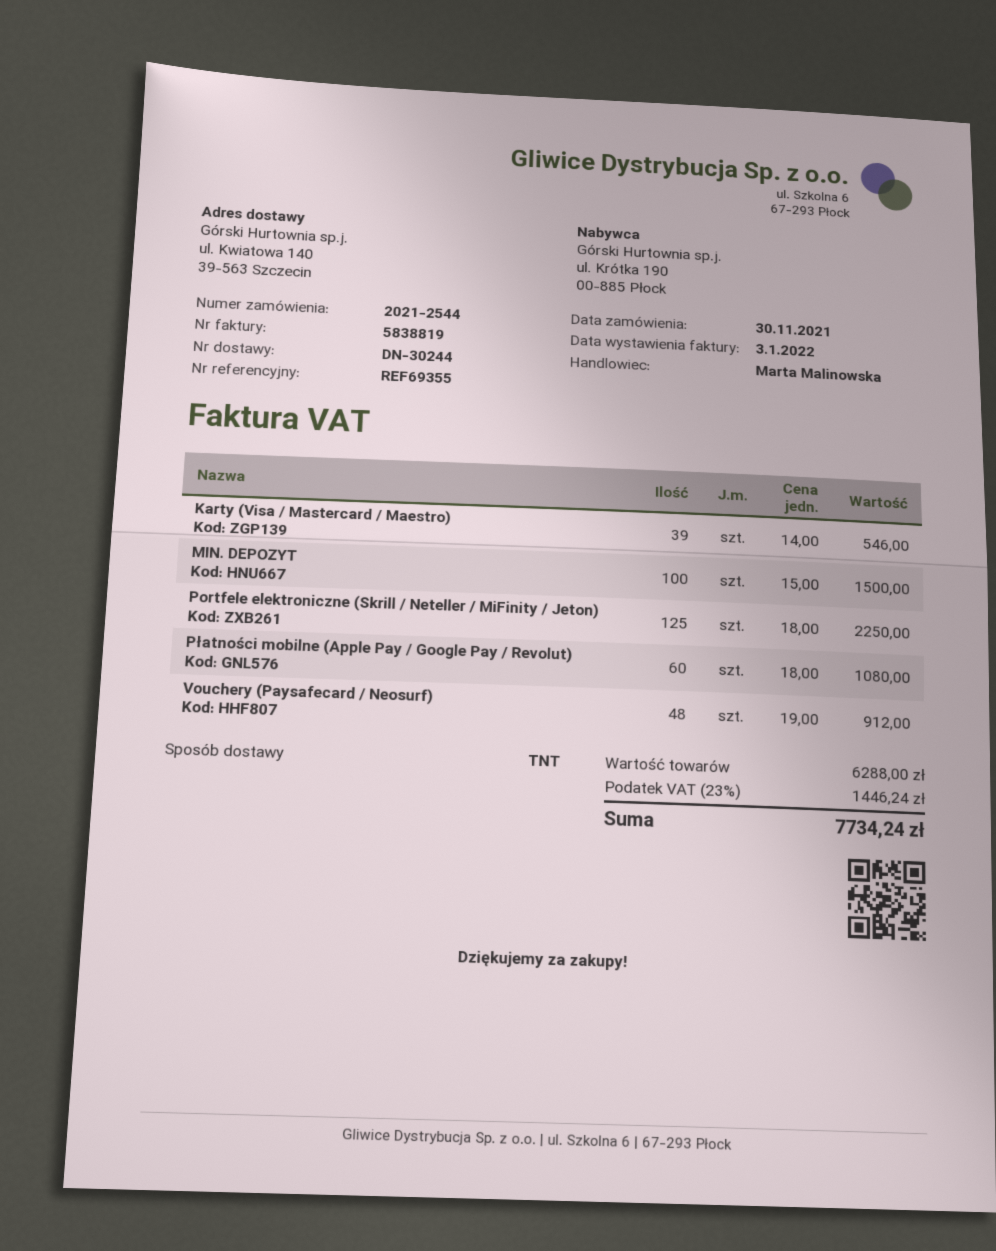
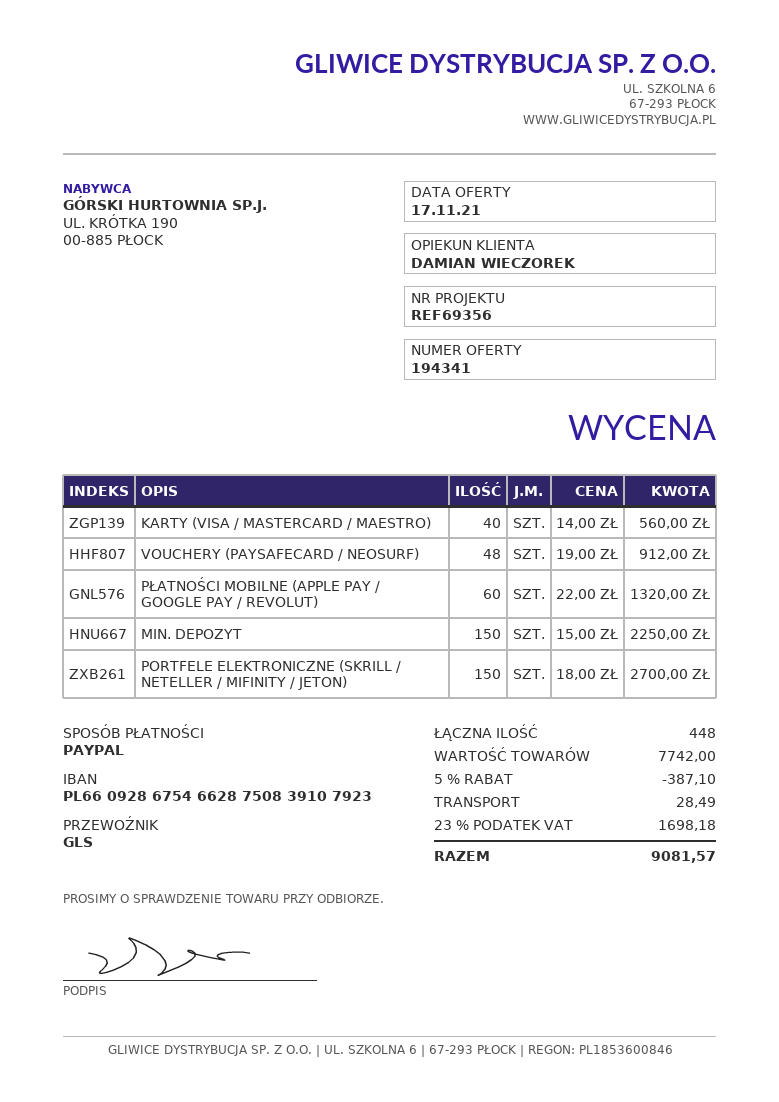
reference: REF69355 -> REF69356
sales rep: Marta Malinowska -> DAMIAN WIECZOREK
shipping method: TNT -> GLS
Karty (Visa / Mastercard / Maestro): 39 x 14.00 = 546.00 -> 40 x 14.00 = 560.00
MIN. DEPOZYT: 100 x 15.00 = 1500.00 -> 150 x 15.00 = 2250.00
Portfele elektroniczne (Skrill / Neteller / MiFinity / Jeton): 125 x 18.00 = 2250.00 -> 150 x 18.00 = 2700.00
Płatności mobilne (Apple Pay / Google Pay / Revolut): 60 x 18.00 = 1080.00 -> 60 x 22.00 = 1320.00
subtotal: 6288.00 -> 7742.00
discount: none -> 5% = 387.10
shipping: none -> 28.49
tax: 23% = 1446.24 -> 23% = 1698.18
total: 7734.24 -> 9081.57

